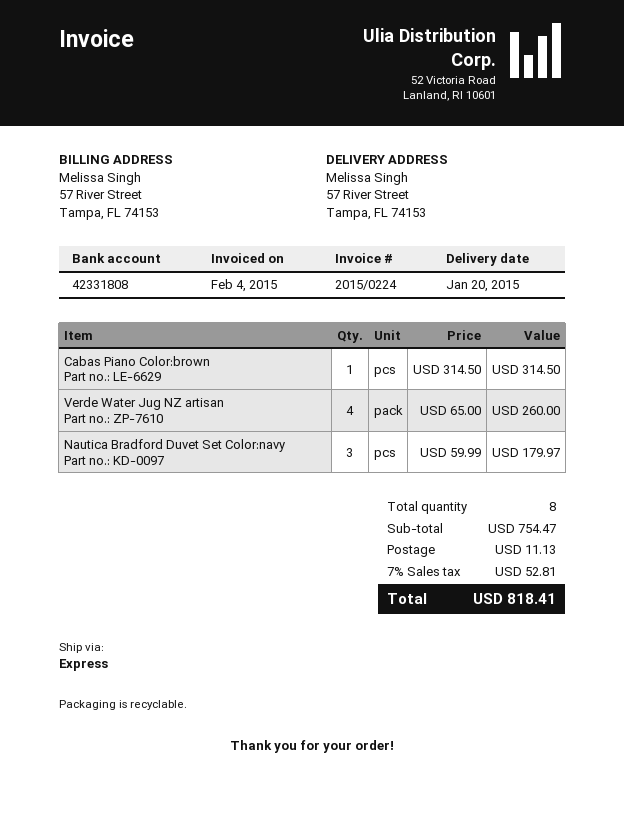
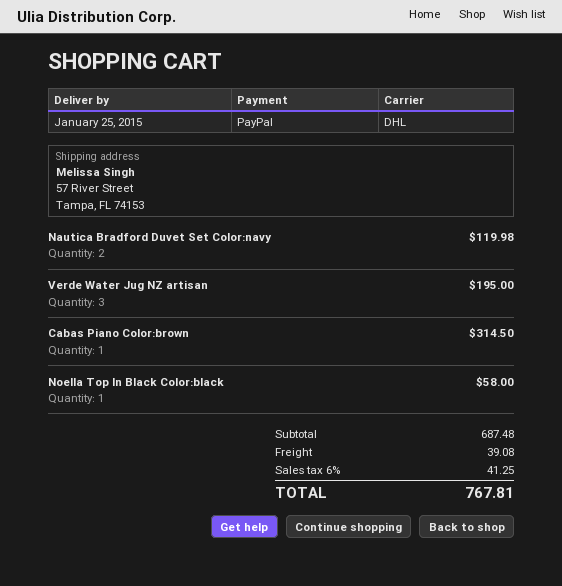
delivery date: 2015-01-20 -> 2015-01-25
shipping method: express -> DHL
Verde Water Jug NZ artisan: 4 for 260.00 -> 3 for 195.00
Nautica Bradford Duvet Set Color:navy: 3 for 179.97 -> 2 for 119.98
Noella Top In Black Color:black: none -> 1 for 58.00
subtotal: 754.47 -> 687.48
shipping: 11.13 -> 39.08
tax: 7% = 52.81 -> 6% = 41.25
total: 818.41 -> 767.81

